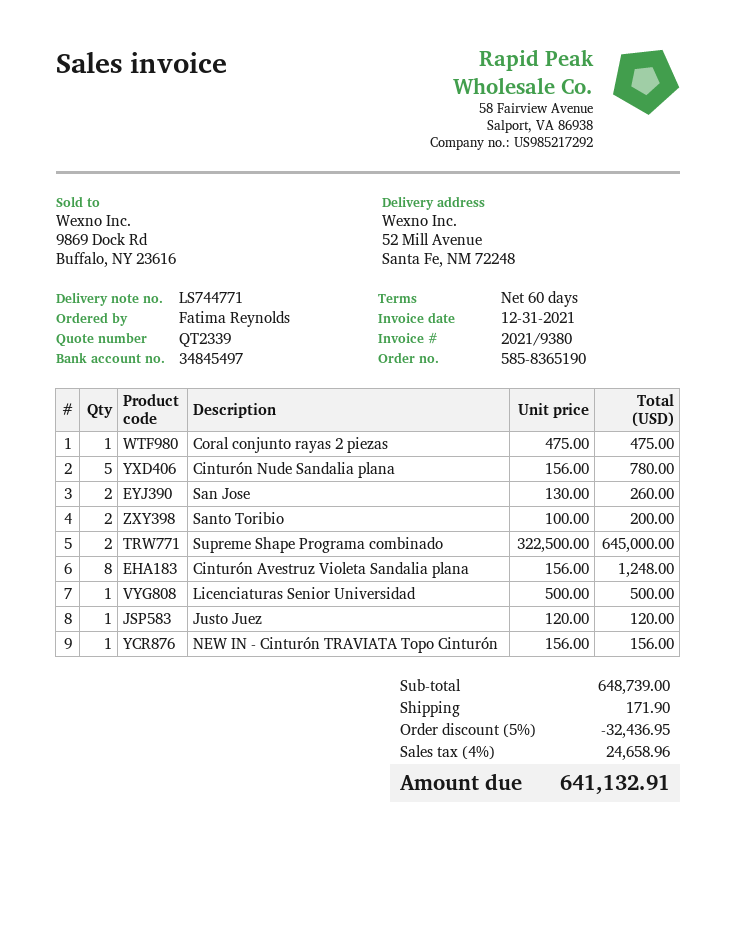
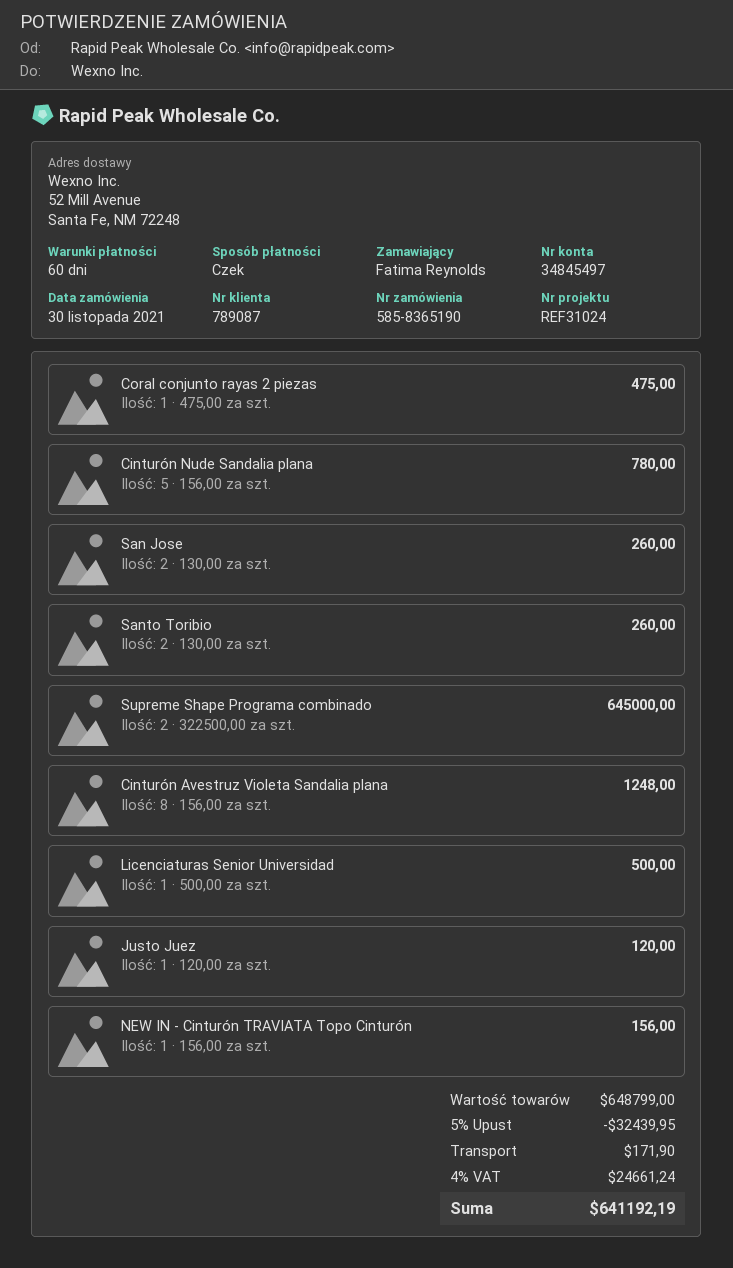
Santo Toribio: 2 x 100.00 = 200.00 -> 2 x 130.00 = 260.00
subtotal: 648739.00 -> 648799.00
discount: 5% = 32436.95 -> 5% = 32439.95
tax: 4% = 24658.96 -> 4% = 24661.24
total: 641132.91 -> 641192.19

